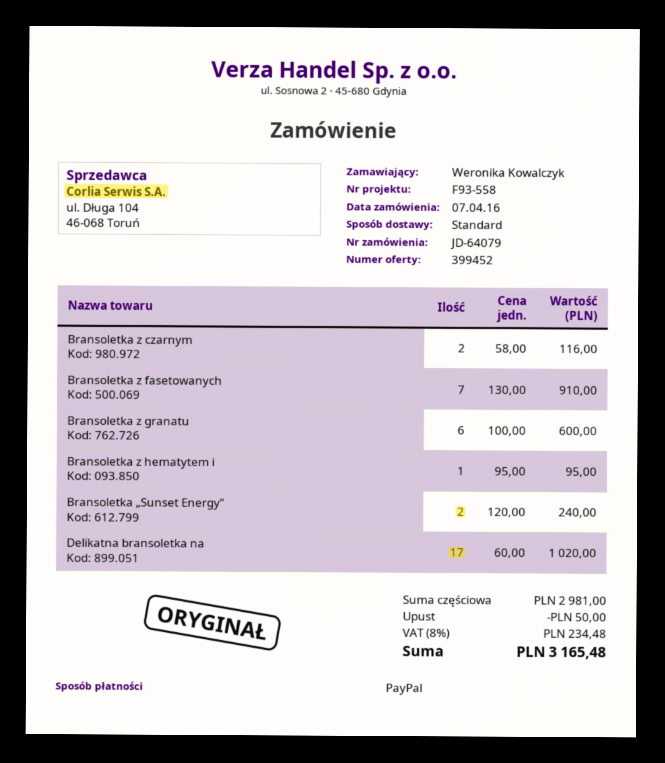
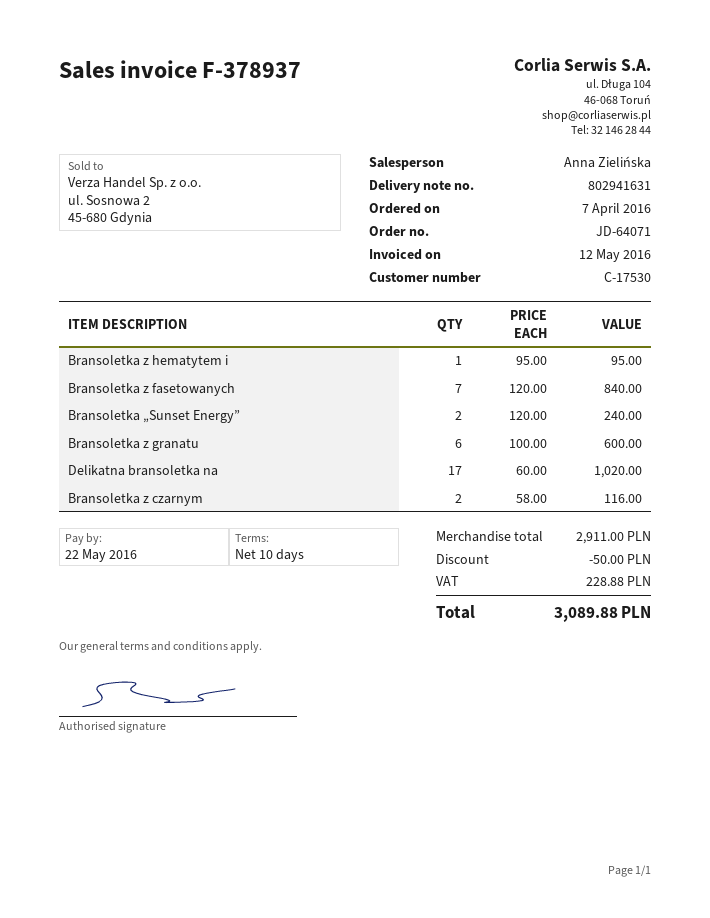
order number: JD-64079 -> JD-64071
Bransoletka z fasetowanych: 7 x 130.00 = 910.00 -> 7 x 120.00 = 840.00
subtotal: 2981.00 -> 2911.00
tax: 234.48 -> 228.88
total: 3165.48 -> 3089.88

